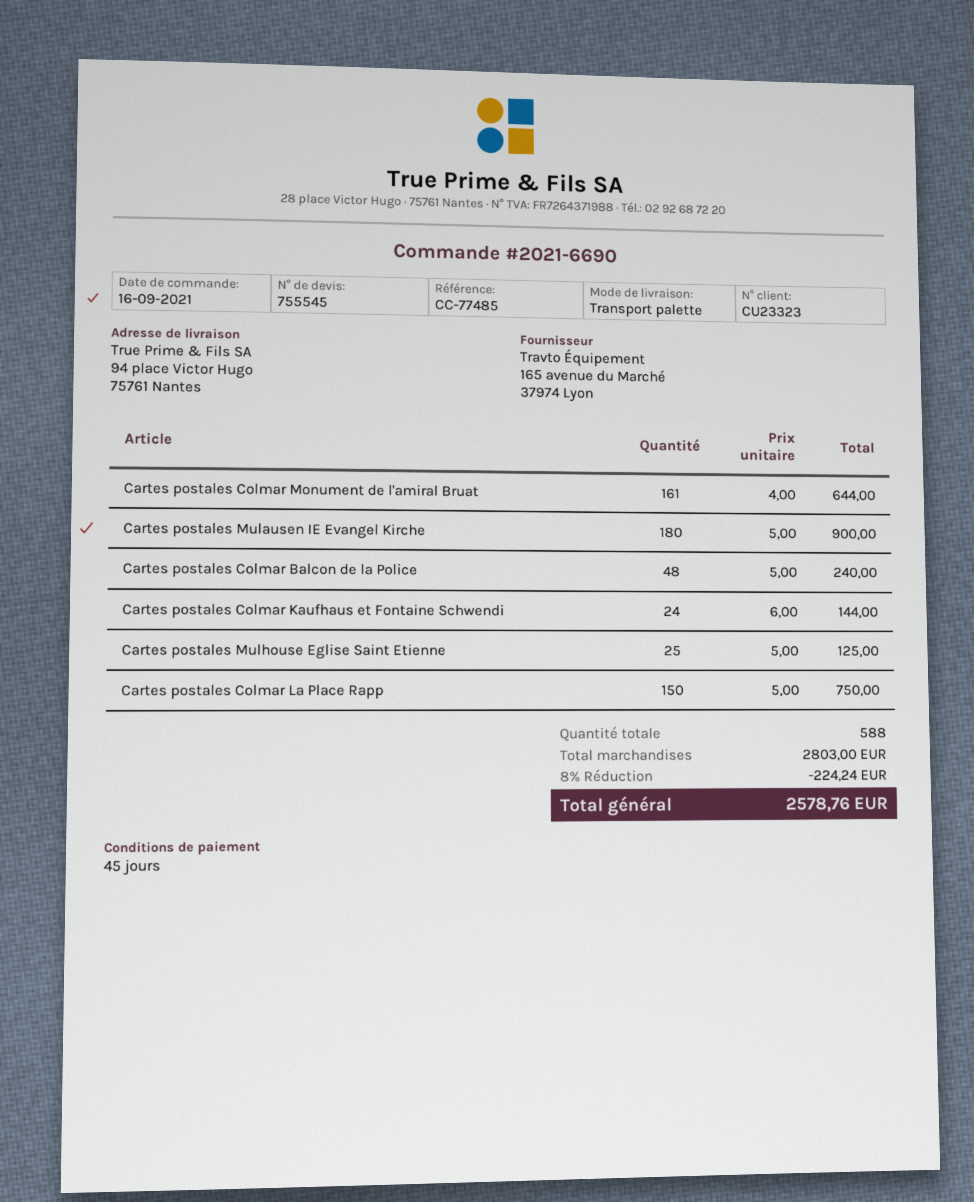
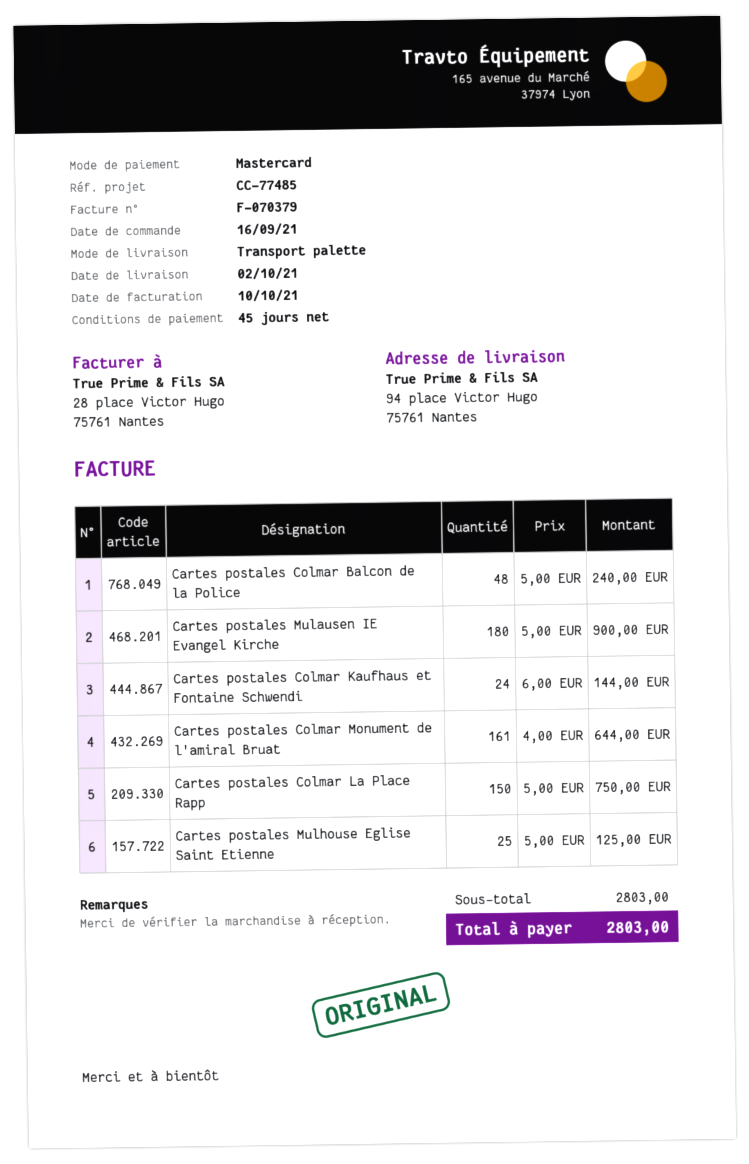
discount: 8% = 224.24 -> none
total: 2578.76 -> 2803.00

